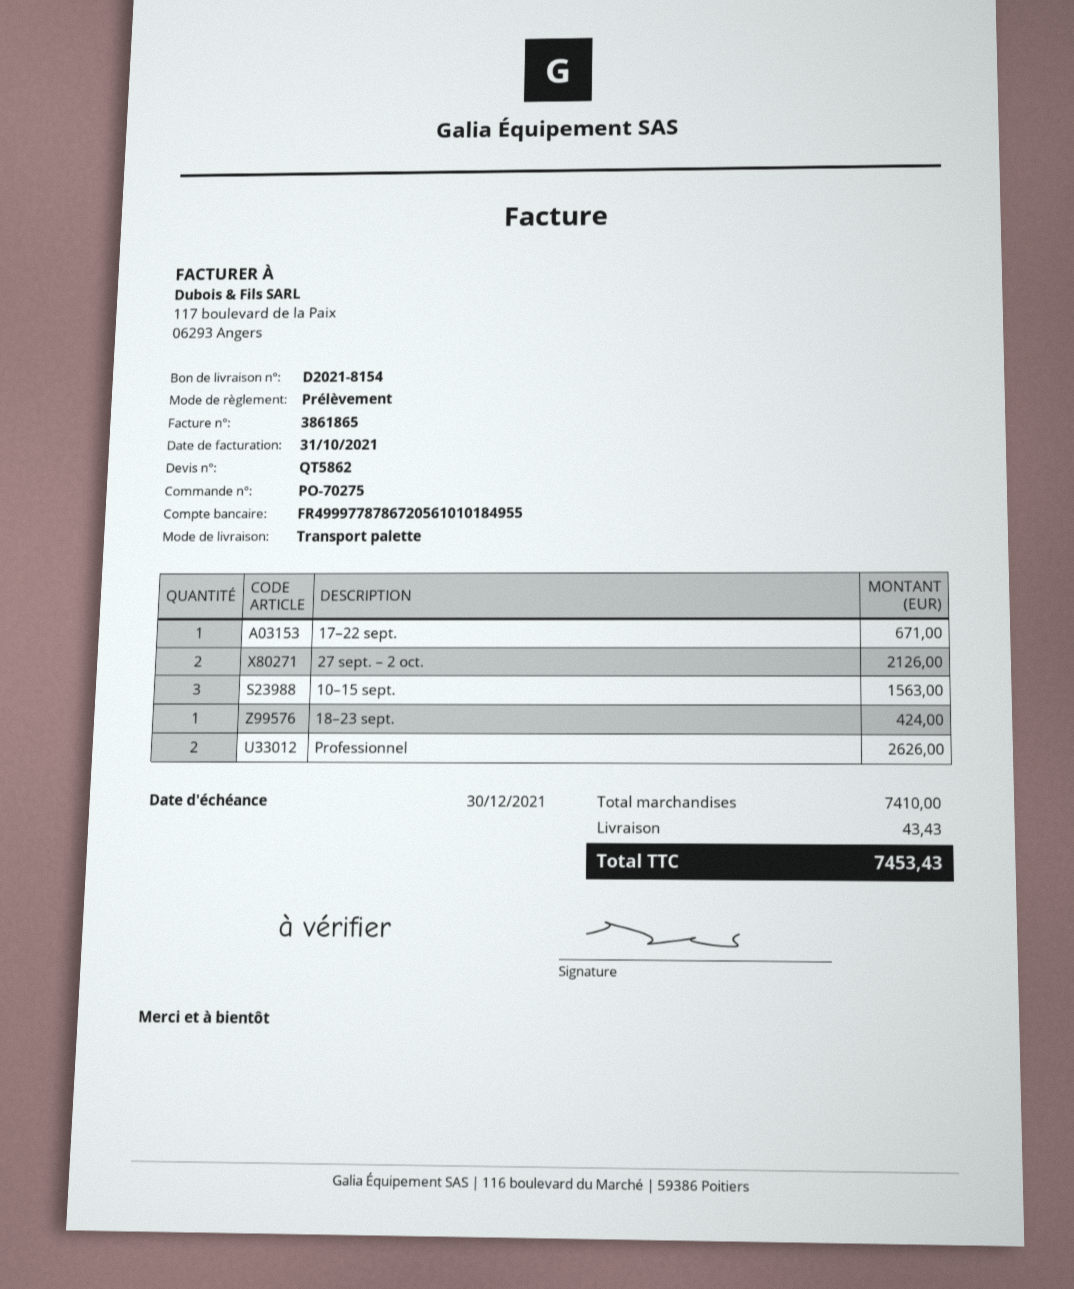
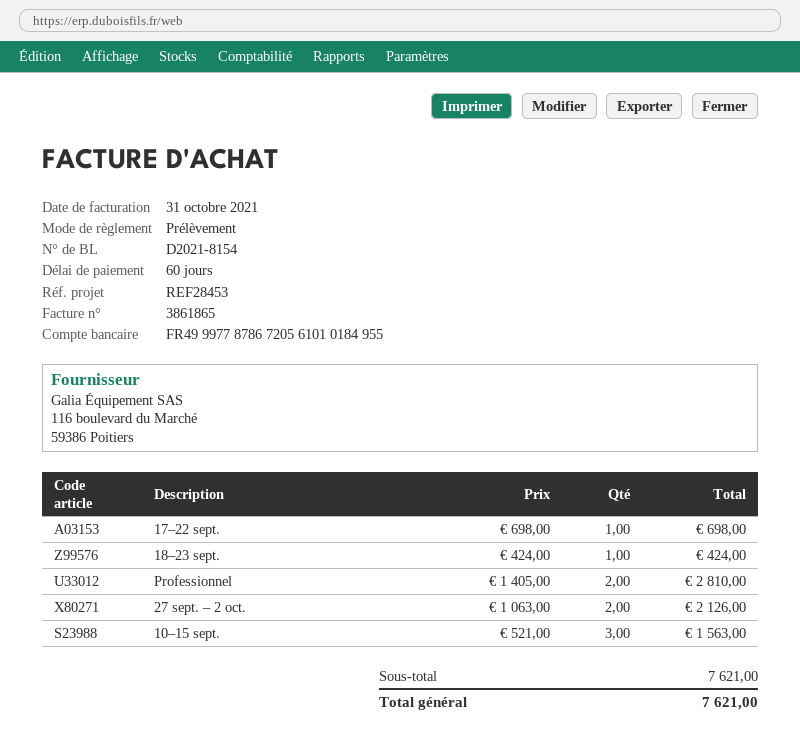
17–22 sept.: 1 for 671.00 -> 1 for 698.00
Professionnel: 2 for 2626.00 -> 2 for 2810.00
subtotal: 7410.00 -> 7621.00
shipping: 43.43 -> none
total: 7453.43 -> 7621.00

